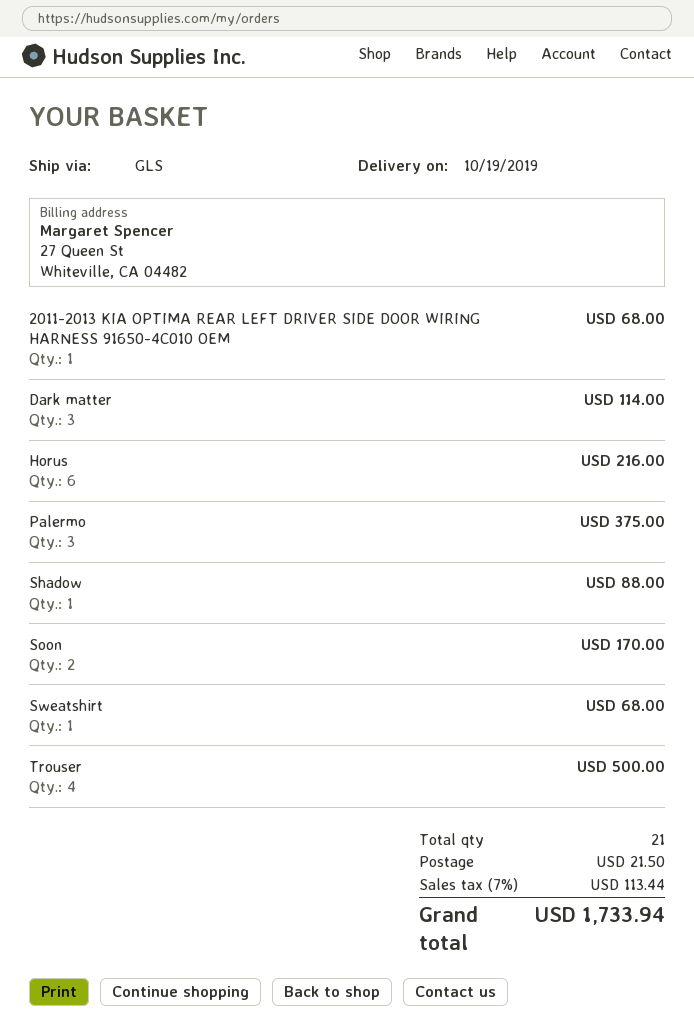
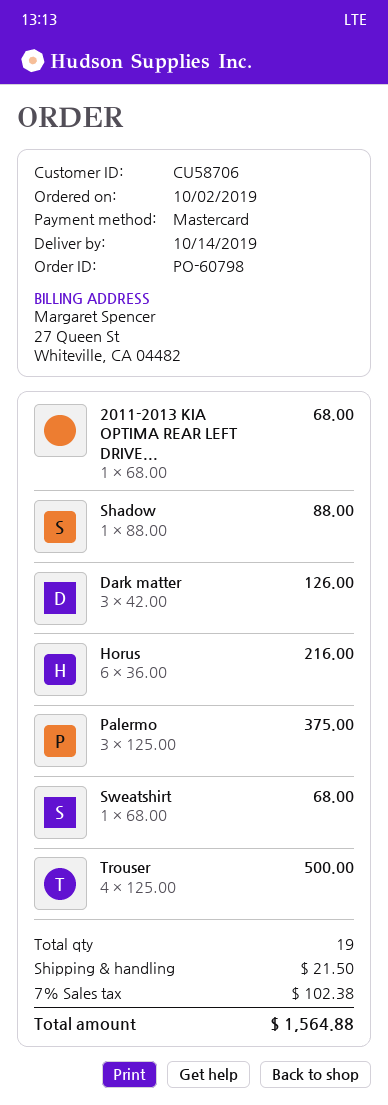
delivery date: 2019-10-19 -> 2019-10-14
Dark matter: 3 for 114.00 -> 3 for 126.00
Soon: 2 for 170.00 -> none
total quantity: 21 -> 19
tax: 7% = 113.44 -> 7% = 102.38
total: 1733.94 -> 1564.88

